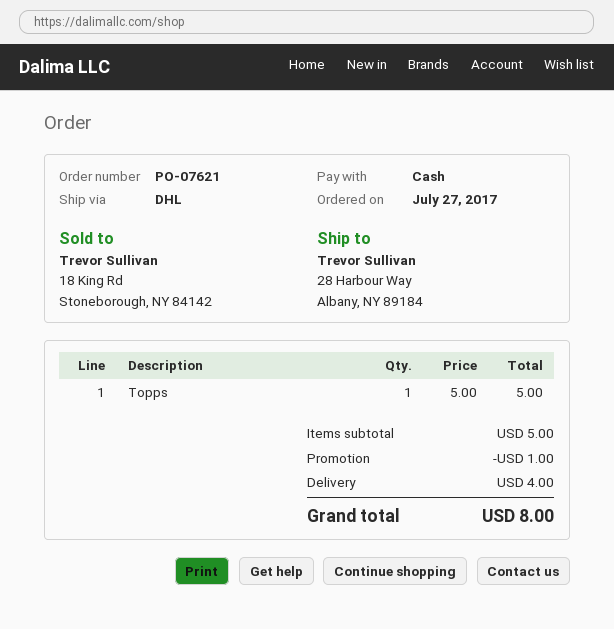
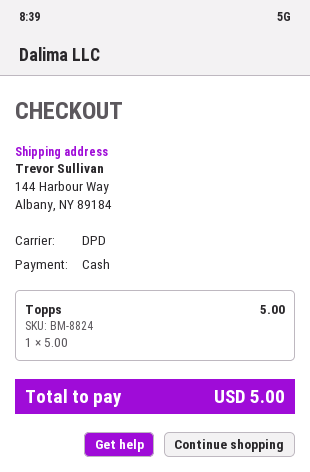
shipping method: DHL -> DPD
ship to: 28 Harbour Way, Albany, NY 89184 -> 144 Harbour Way, Albany, NY 89184
discount: 1.00 -> none
shipping: 4.00 -> none
total: 8.00 -> 5.00

